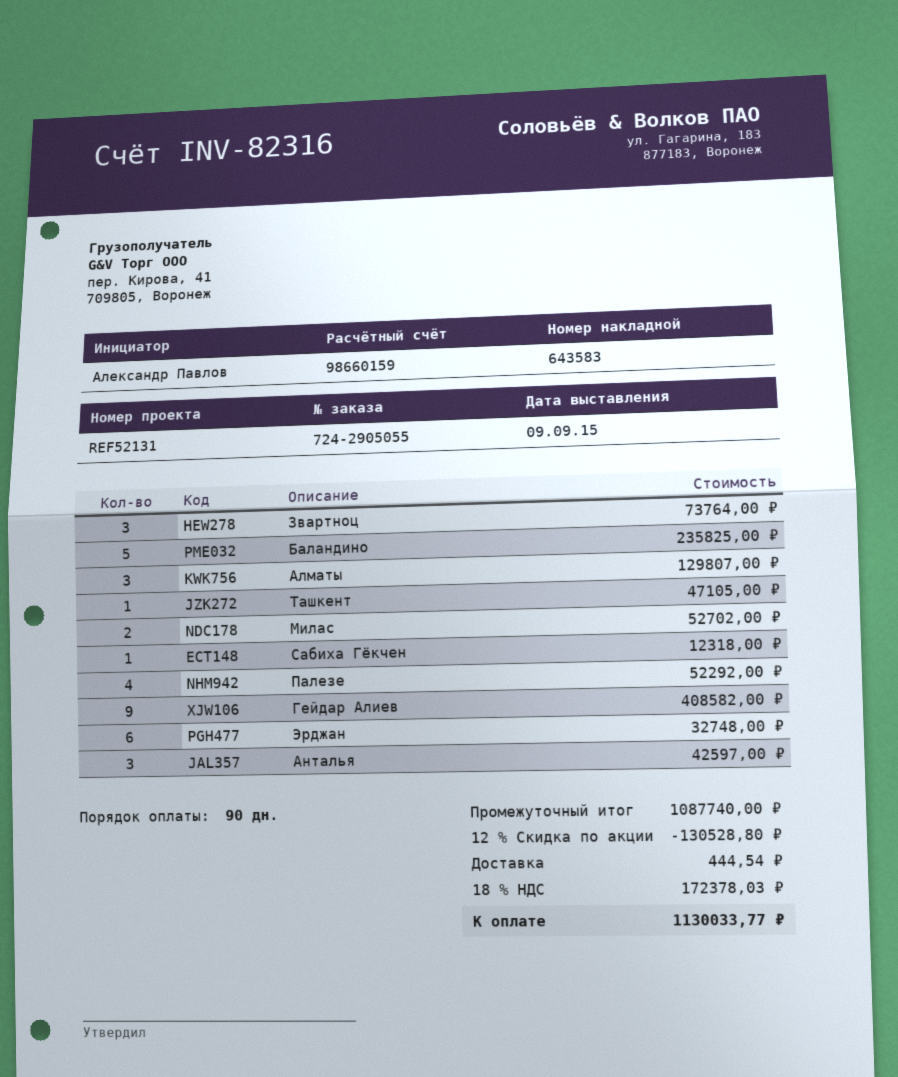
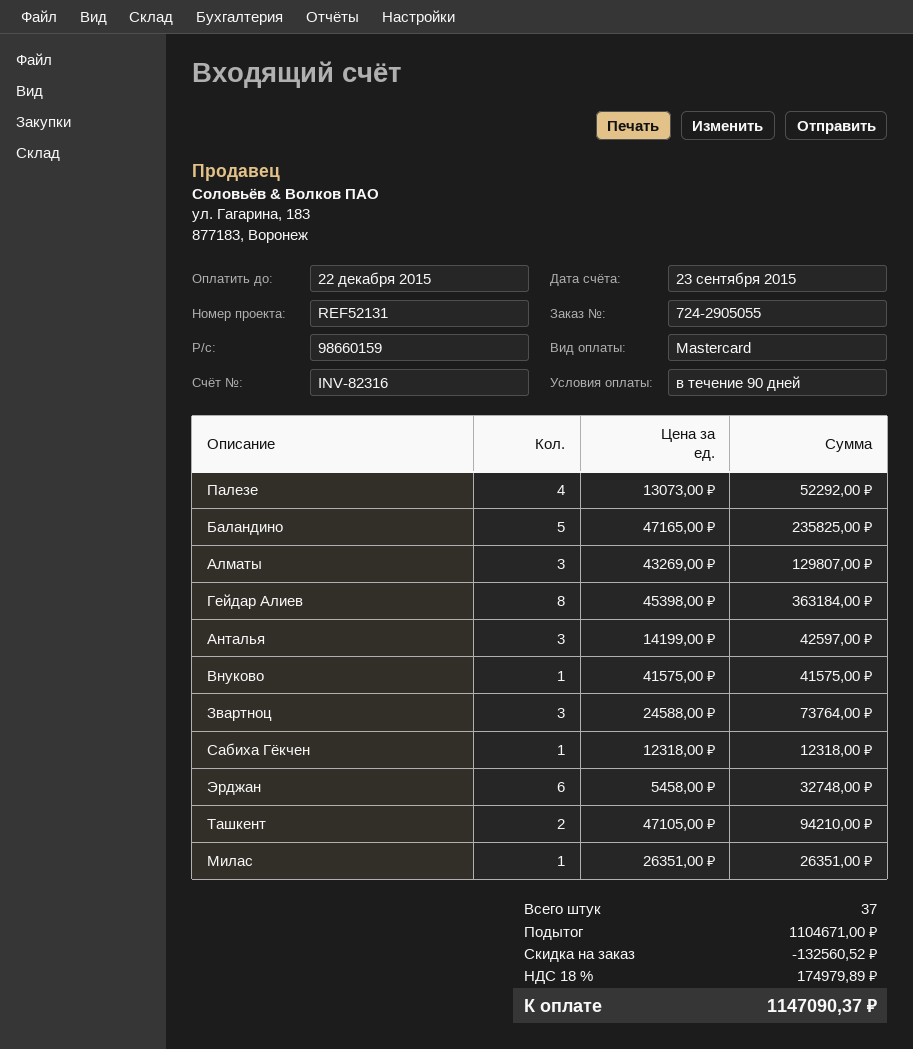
invoice date: 2015-09-09 -> 2015-09-23
Ташкент: 1 for 47105.00 -> 2 for 94210.00
Милас: 2 for 52702.00 -> 1 for 26351.00
Гейдар Алиев: 9 for 408582.00 -> 8 for 363184.00
Внуково: none -> 1 for 41575.00
subtotal: 1087740.00 -> 1104671.00
discount: 130528.80 -> 132560.52
shipping: 444.54 -> none
tax: 18% = 172378.03 -> 18% = 174979.89
total: 1130033.77 -> 1147090.37

